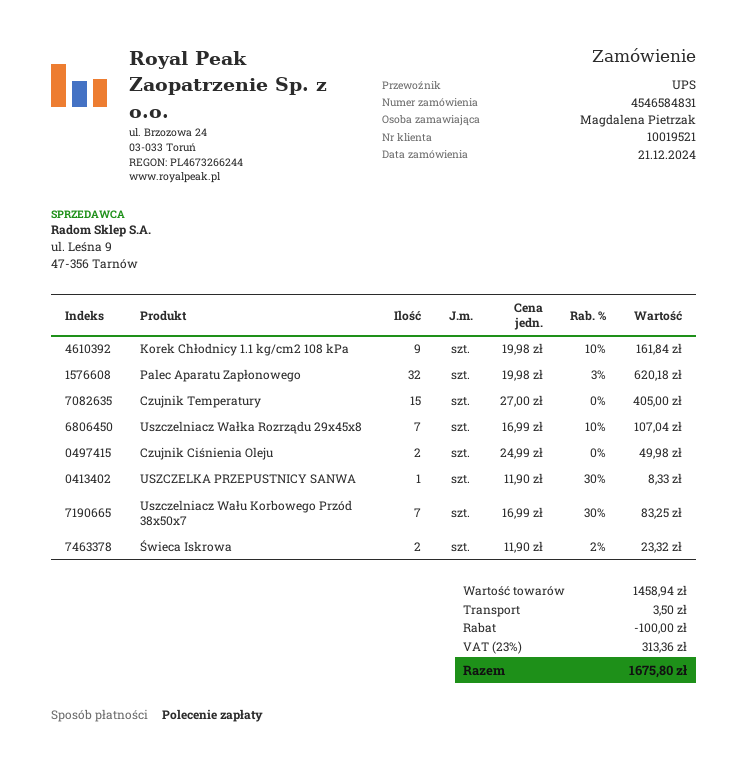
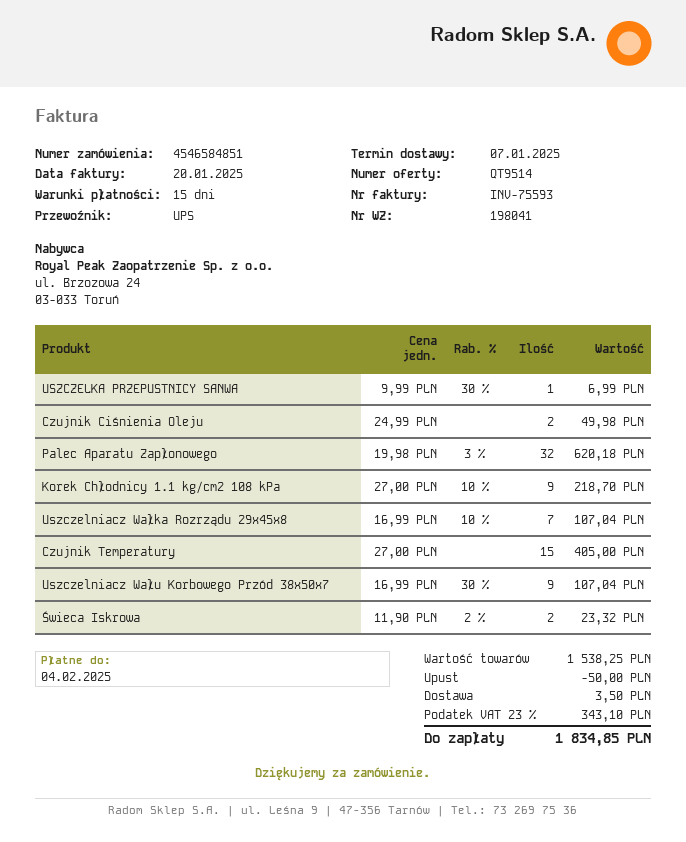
order number: 4546584831 -> 4546584851
Korek Chłodnicy 1.1 kg/cm2 108 kPa: 9 x 19.98 - 10% = 161.84 -> 9 x 27.00 - 10% = 218.70
USZCZELKA PRZEPUSTNICY SANWA: 1 x 11.90 - 30% = 8.33 -> 1 x 9.99 - 30% = 6.99
Uszczelniacz Wału Korbowego Przód 38x50x7: 7 x 16.99 - 30% = 83.25 -> 9 x 16.99 - 30% = 107.04
subtotal: 1458.94 -> 1538.25
discount: 100.00 -> 50.00
tax: 23% = 313.36 -> 23% = 343.10
total: 1675.80 -> 1834.85

